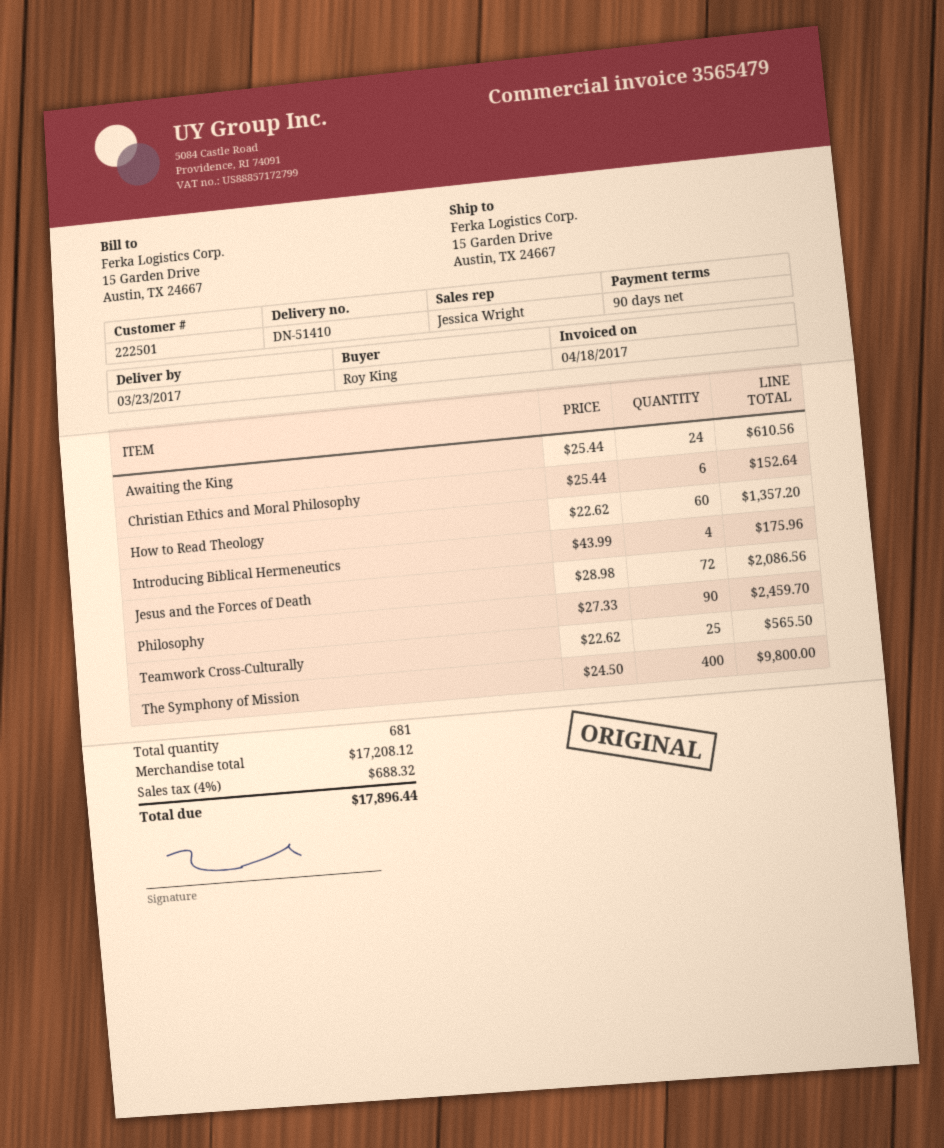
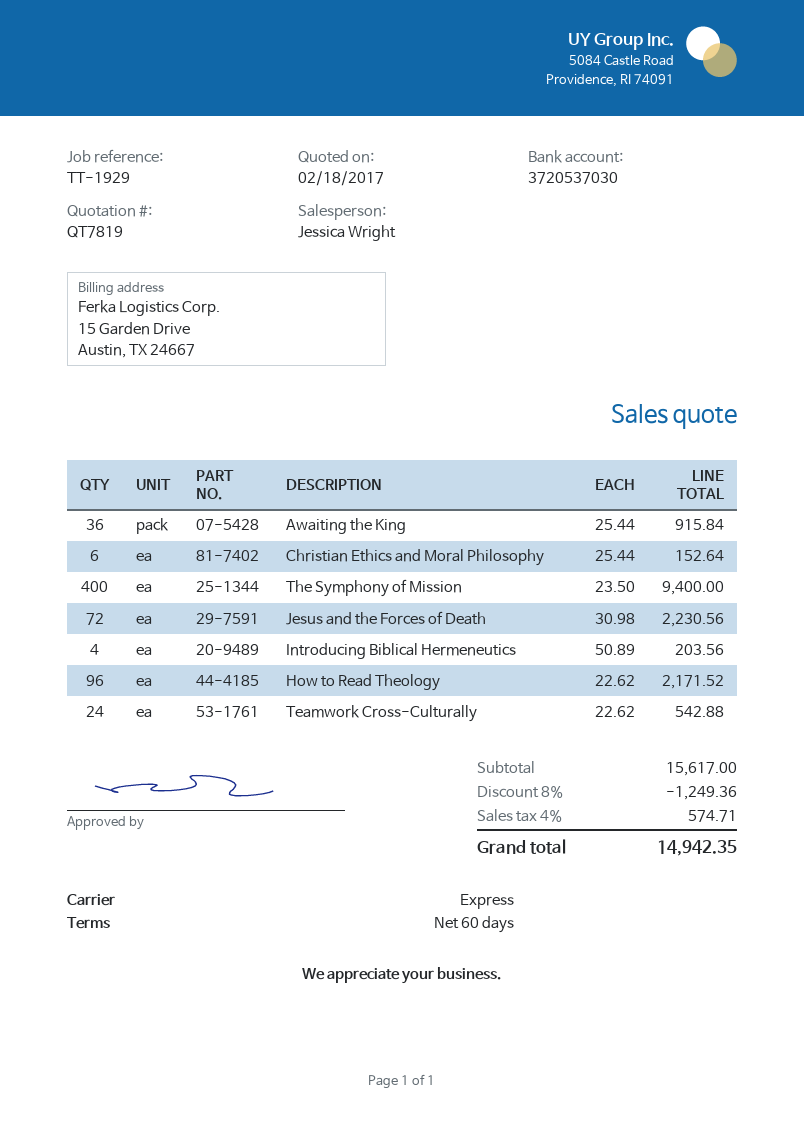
payment terms: 90 days -> 60 days
Awaiting the King: 24 x 25.44 = 610.56 -> 36 x 25.44 = 915.84
How to Read Theology: 60 x 22.62 = 1357.20 -> 96 x 22.62 = 2171.52
Introducing Biblical Hermeneutics: 4 x 43.99 = 175.96 -> 4 x 50.89 = 203.56
Jesus and the Forces of Death: 72 x 28.98 = 2086.56 -> 72 x 30.98 = 2230.56
Philosophy: 90 x 27.33 = 2459.70 -> none
Teamwork Cross-Culturally: 25 x 22.62 = 565.50 -> 24 x 22.62 = 542.88
The Symphony of Mission: 400 x 24.50 = 9800.00 -> 400 x 23.50 = 9400.00
subtotal: 17208.12 -> 15617.00
discount: none -> 8% = 1249.36
tax: 4% = 688.32 -> 4% = 574.71
total: 17896.44 -> 14942.35

